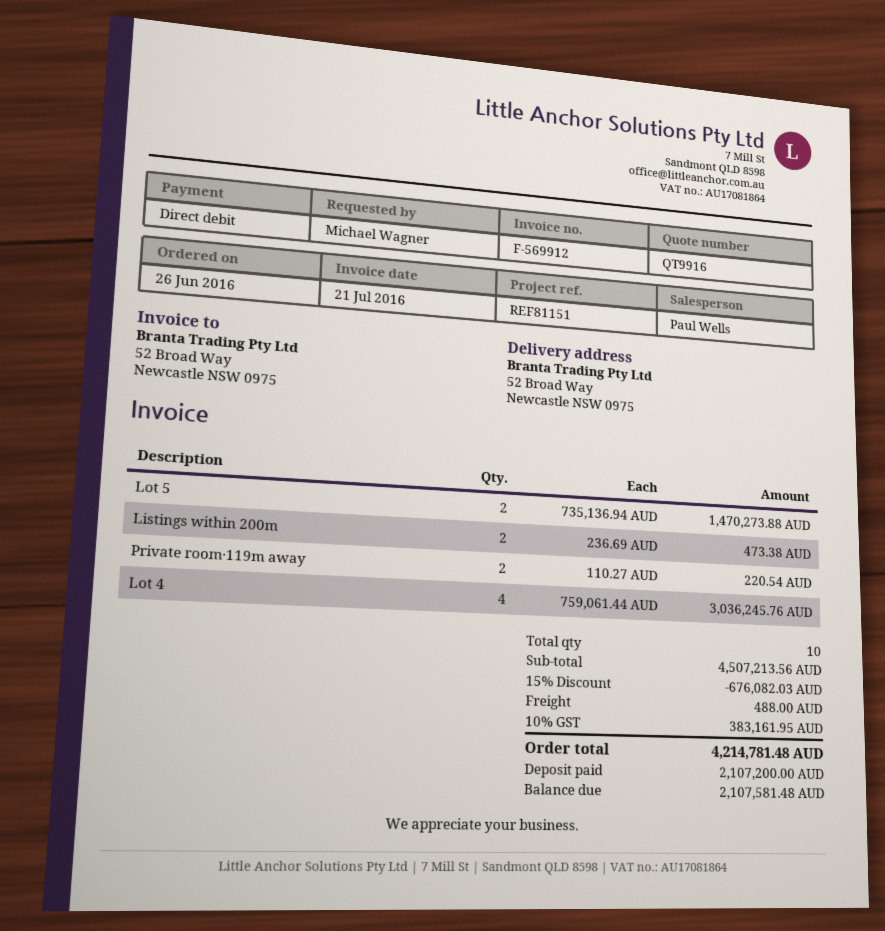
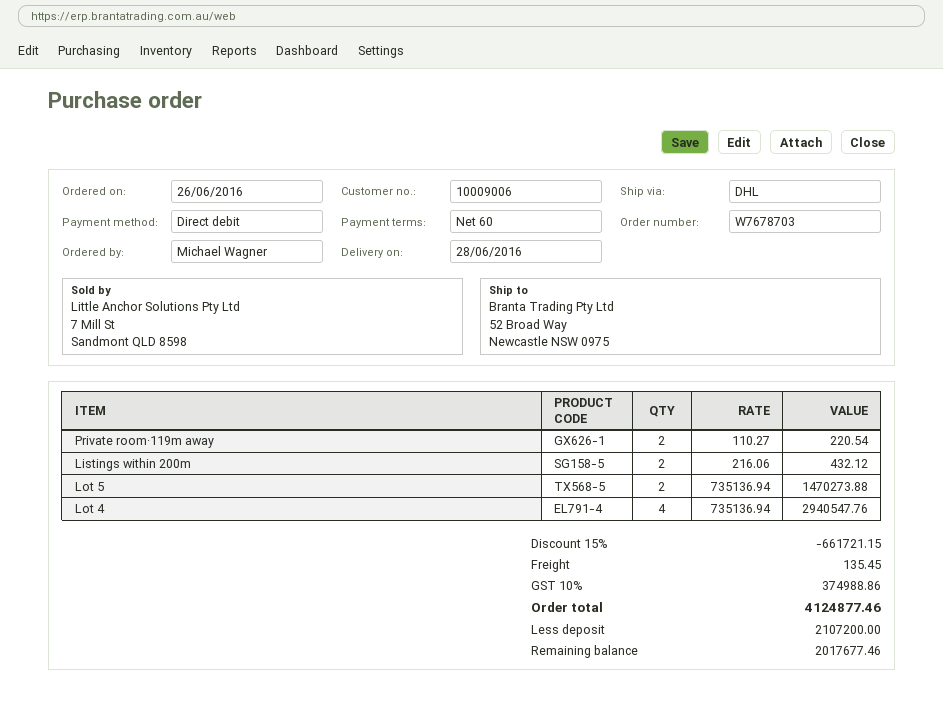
Listings within 200m: 2 x 236.69 = 473.38 -> 2 x 216.06 = 432.12
Lot 4: 4 x 759061.44 = 3036245.76 -> 4 x 735136.94 = 2940547.76
discount: 15% = 676082.03 -> 15% = 661721.15
shipping: 488.00 -> 135.45
tax: 10% = 383161.95 -> 10% = 374988.86
total: 4214781.48 -> 4124877.46
balance: 2107581.48 -> 2017677.46

